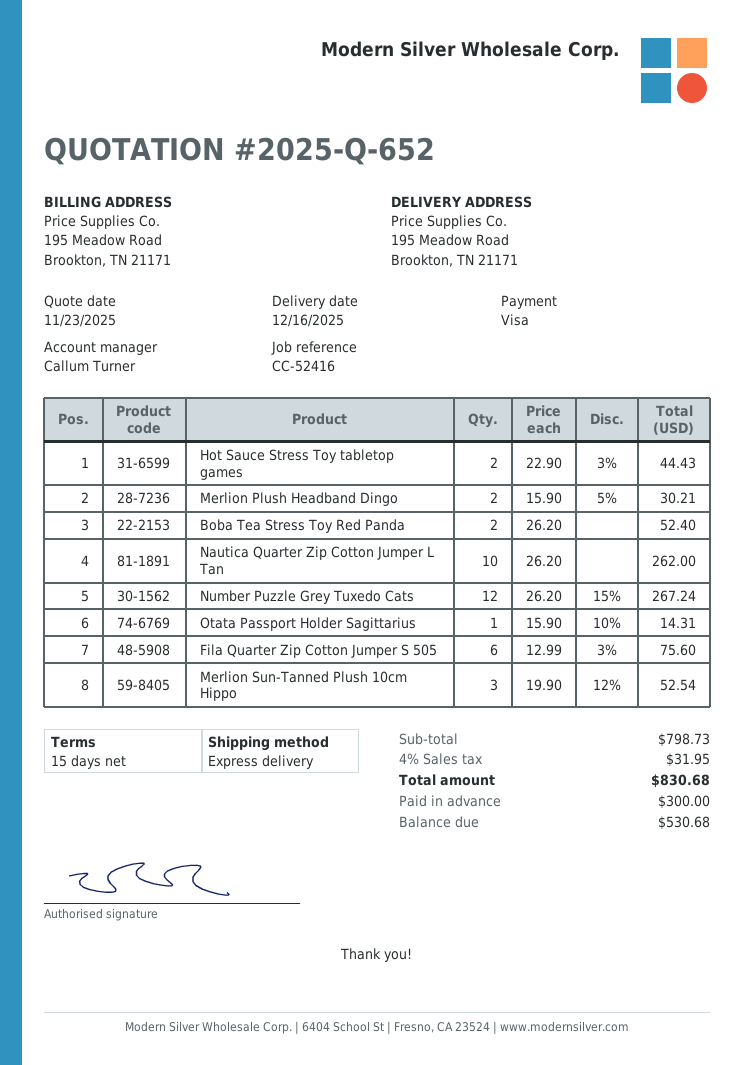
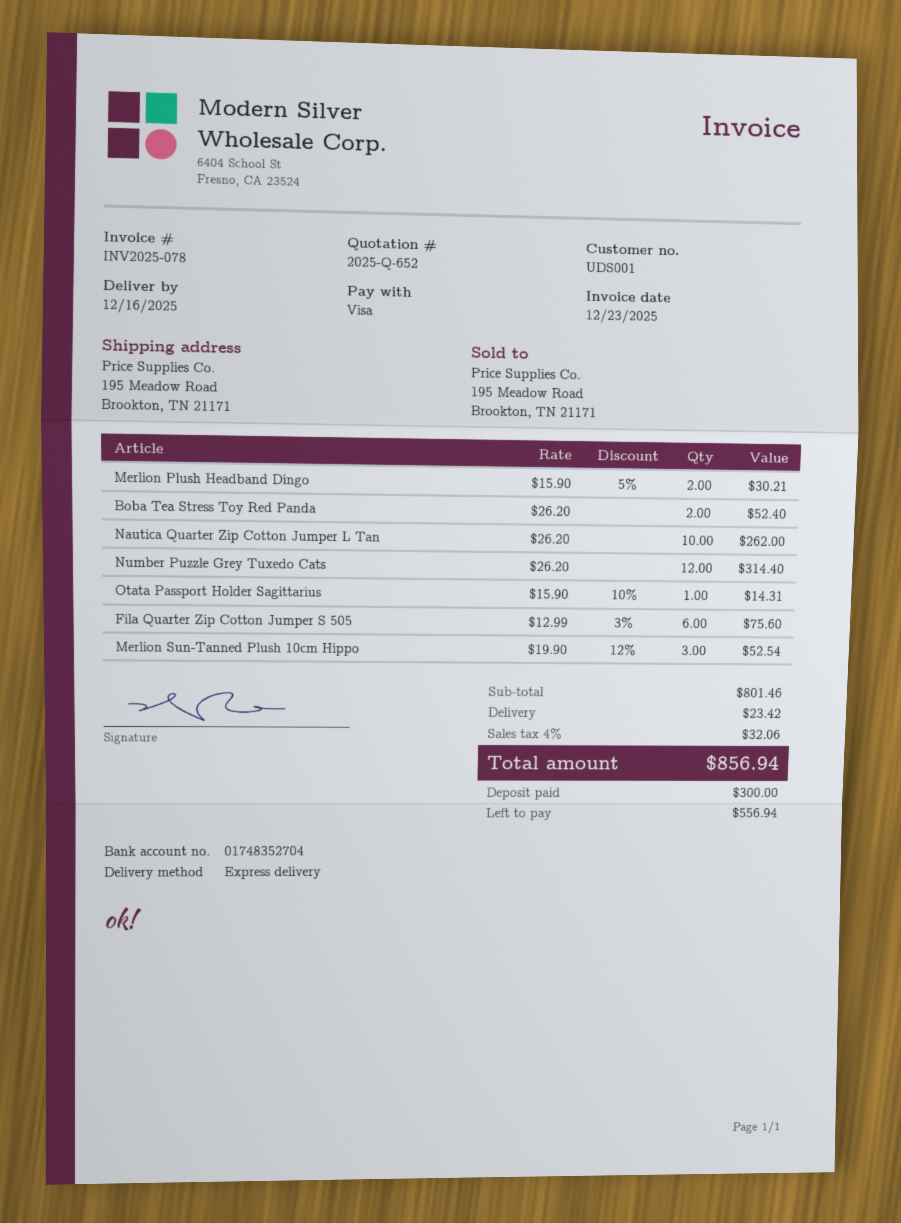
Hot Sauce Stress Toy tabletop games: 2 x 22.90 - 3% = 44.43 -> none
Number Puzzle Grey Tuxedo Cats: 12 x 26.20 - 15% = 267.24 -> 12 x 26.20 = 314.40
subtotal: 798.73 -> 801.46
shipping: none -> 23.42
tax: 4% = 31.95 -> 4% = 32.06
total: 830.68 -> 856.94
balance: 530.68 -> 556.94

